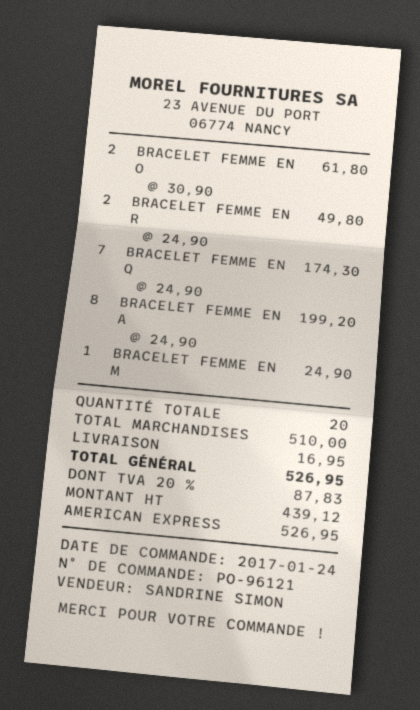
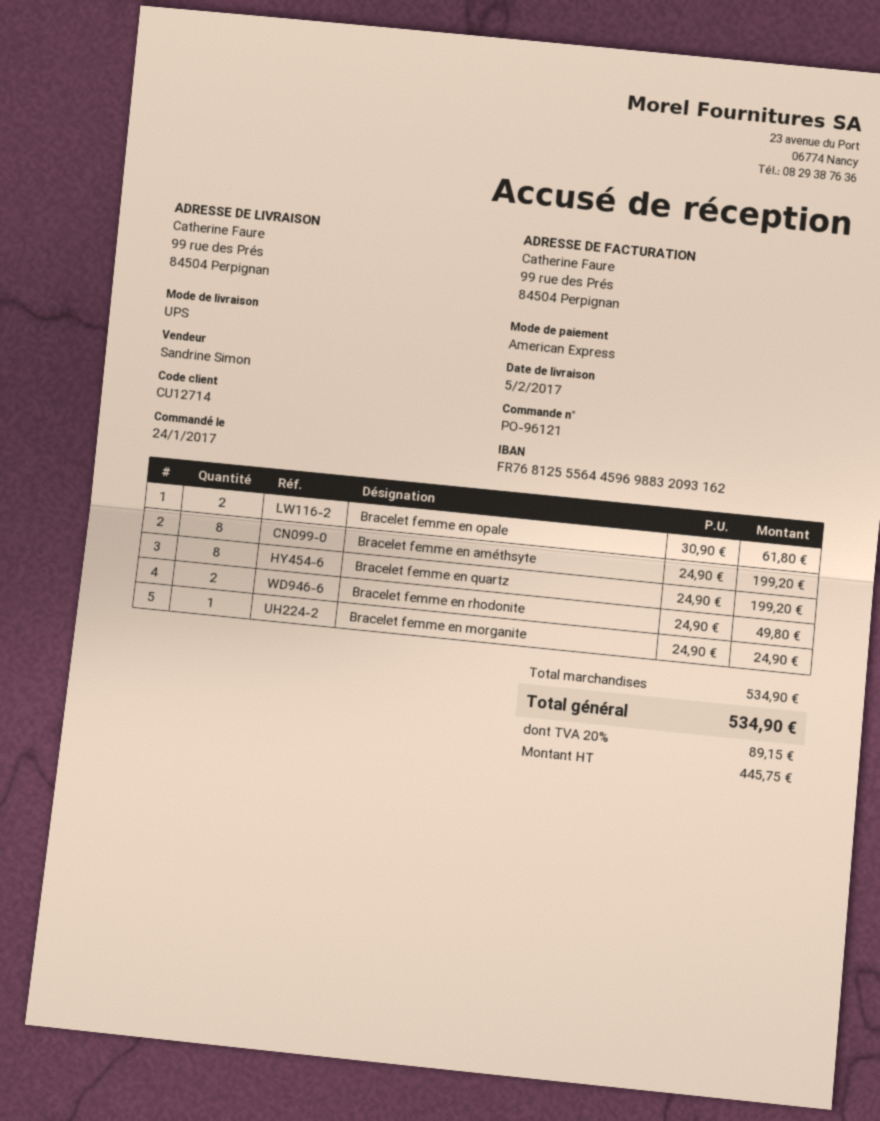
BRACELET FEMME EN Q: 7 x 24.90 = 174.30 -> 8 x 24.90 = 199.20
subtotal: 510.00 -> 534.90
shipping: 16.95 -> none
net: 439.12 -> 445.75
tax: 20% = 87.83 -> 20% = 89.15
total: 526.95 -> 534.90

